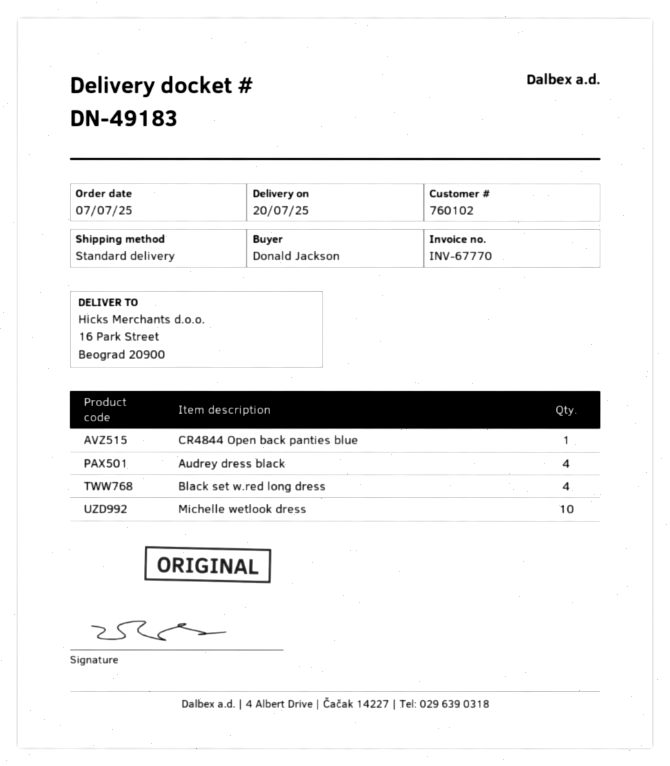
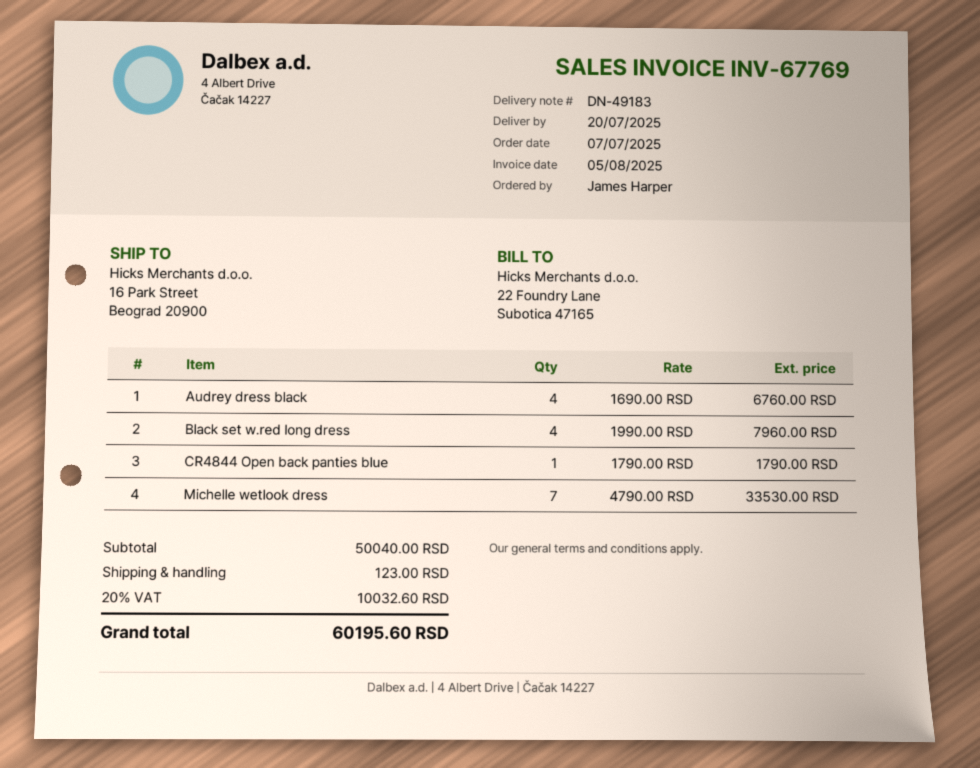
invoice number: INV-67770 -> INV-67769
ordered by: Donald Jackson -> James Harper
Michelle wetlook dress: 10 -> 7

